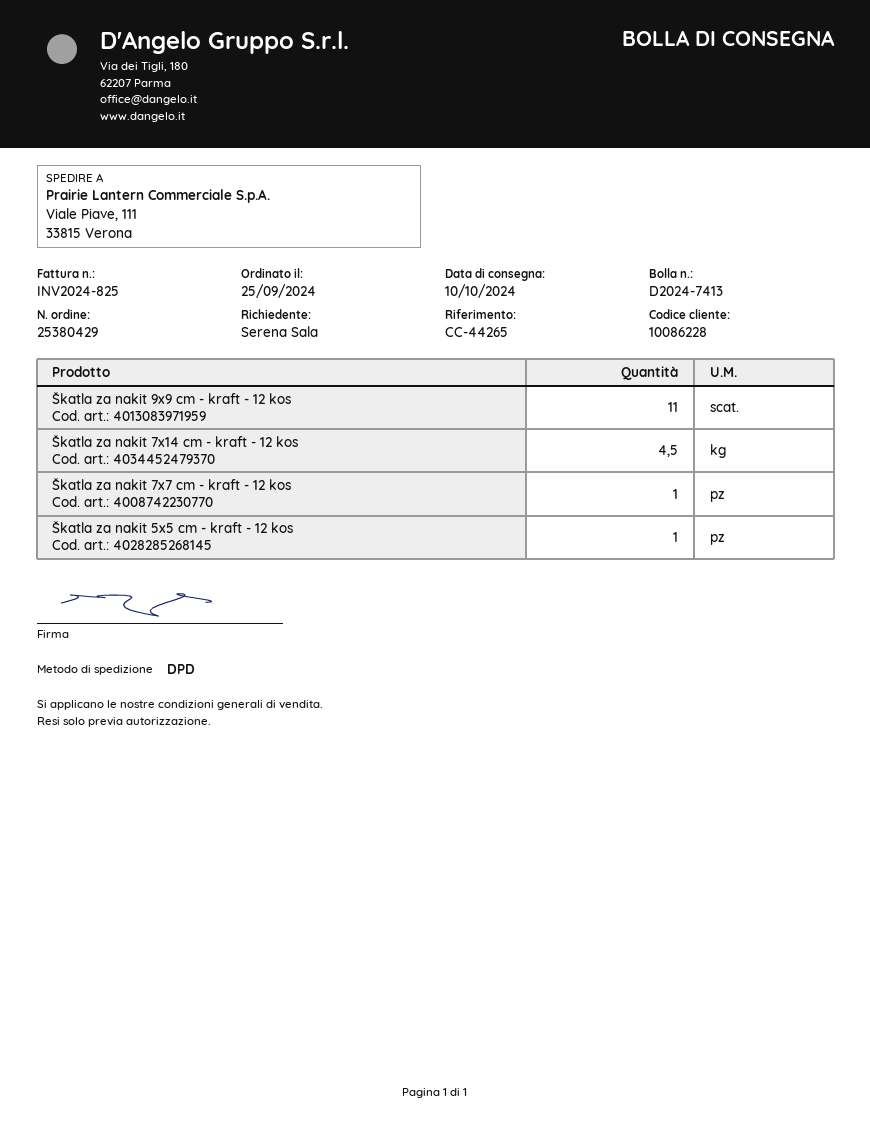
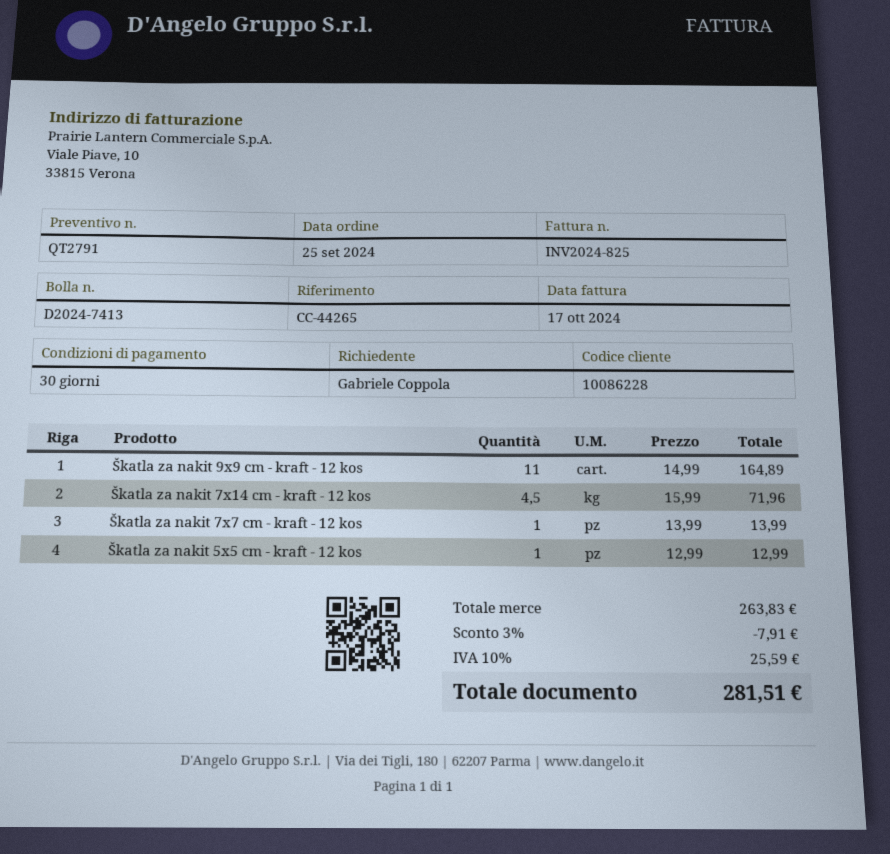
ordered by: Serena Sala -> Gabriele Coppola

